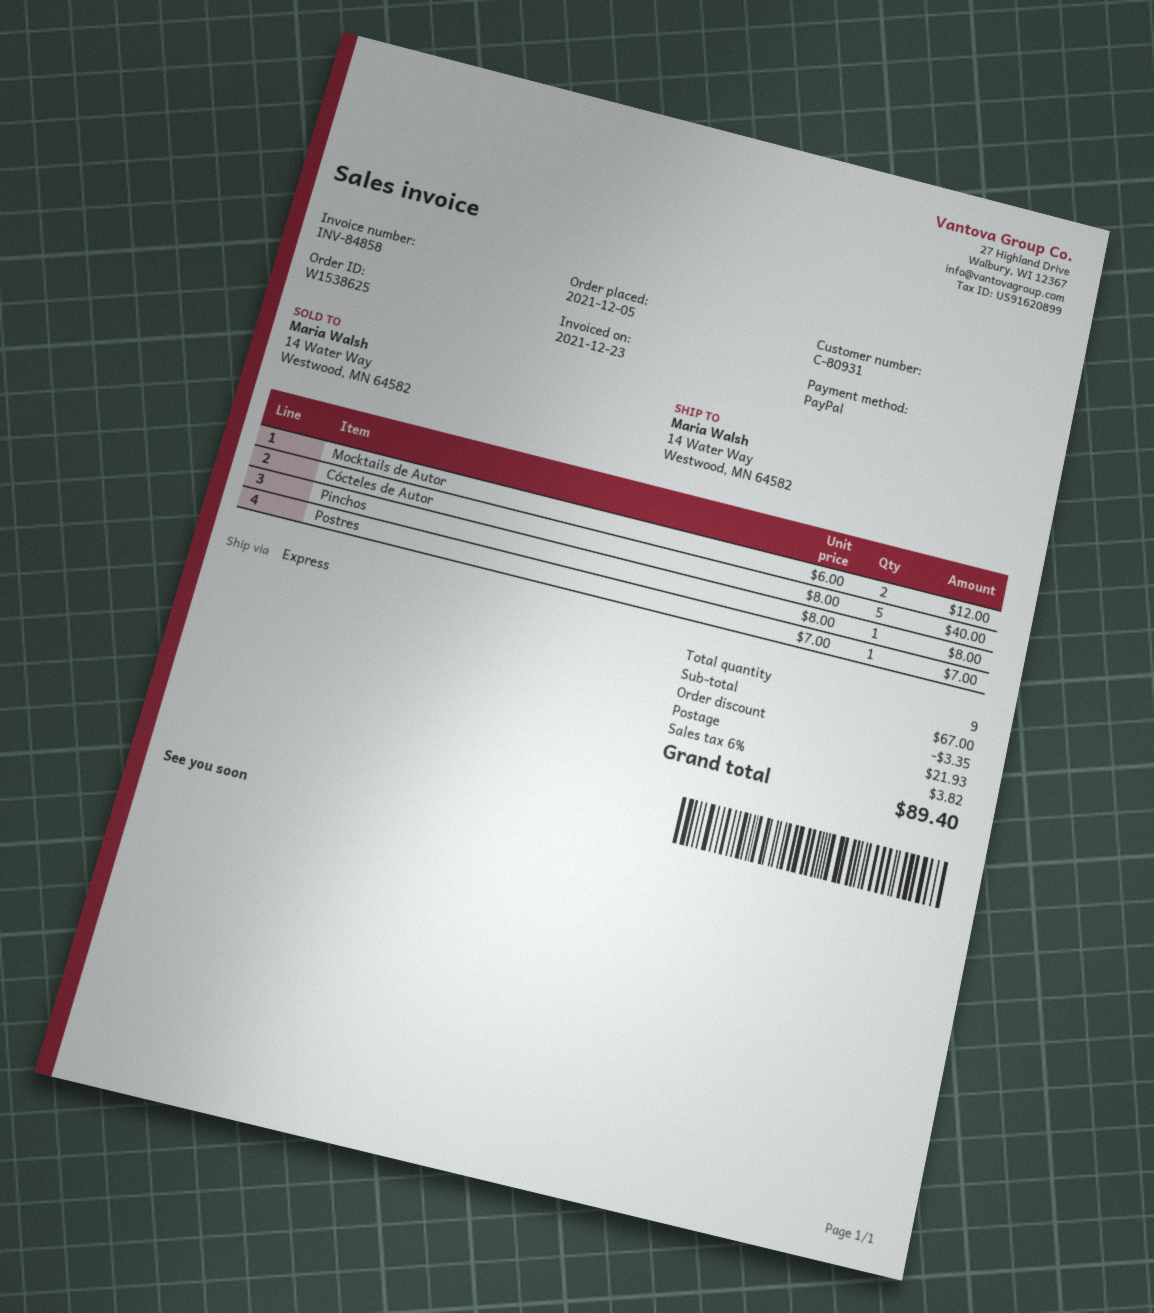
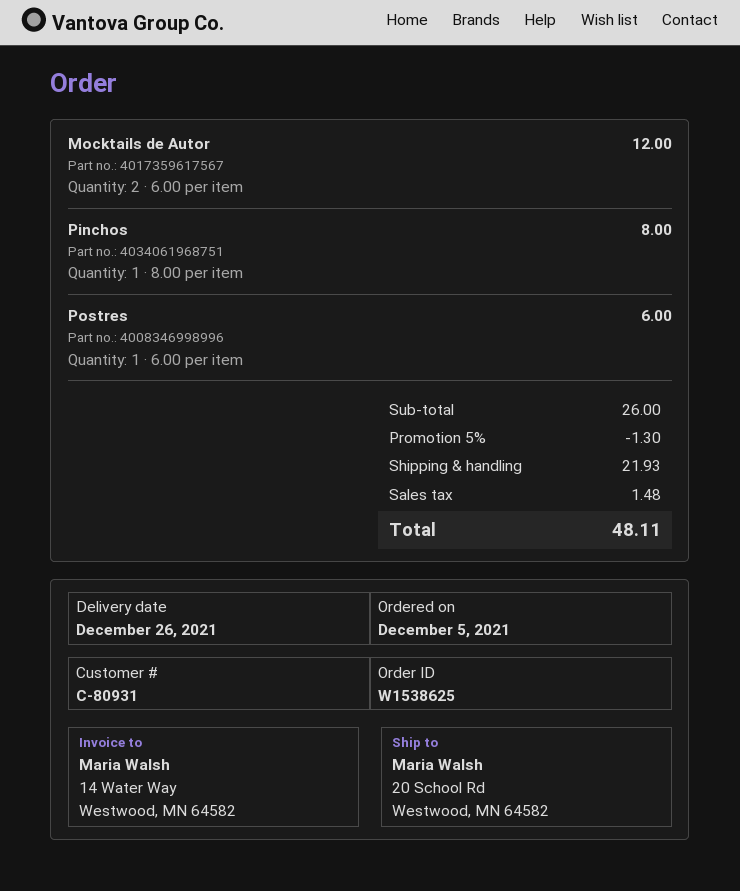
ship to: 14 Water Way, Westwood, MN 64582 -> 20 School Rd, Westwood, MN 64582
Cócteles de Autor: 5 x 8.00 = 40.00 -> none
Postres: 1 x 7.00 = 7.00 -> 1 x 6.00 = 6.00
subtotal: 67.00 -> 26.00
discount: 3.35 -> 1.30
tax: 3.82 -> 1.48
total: 89.40 -> 48.11

